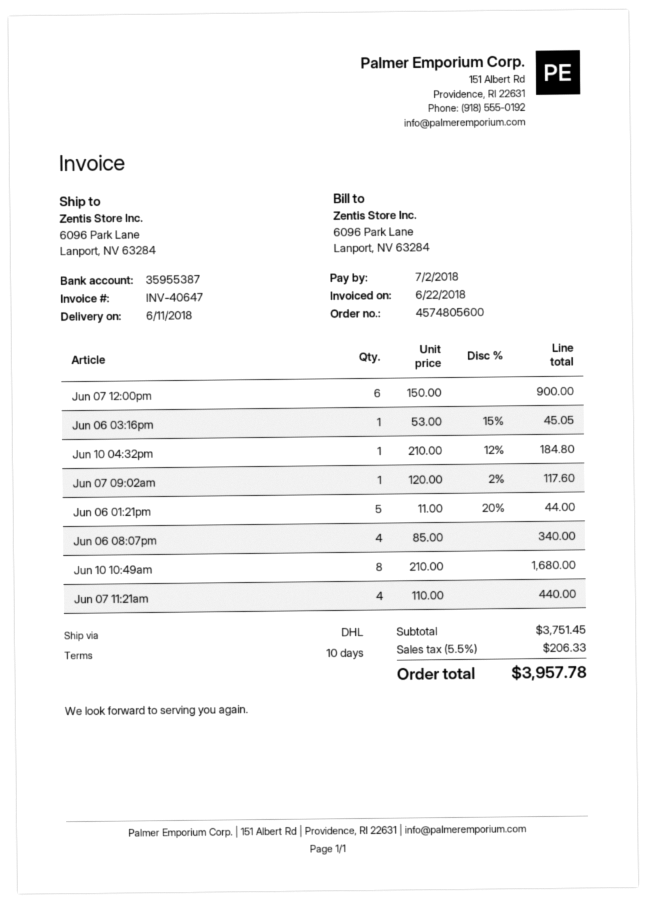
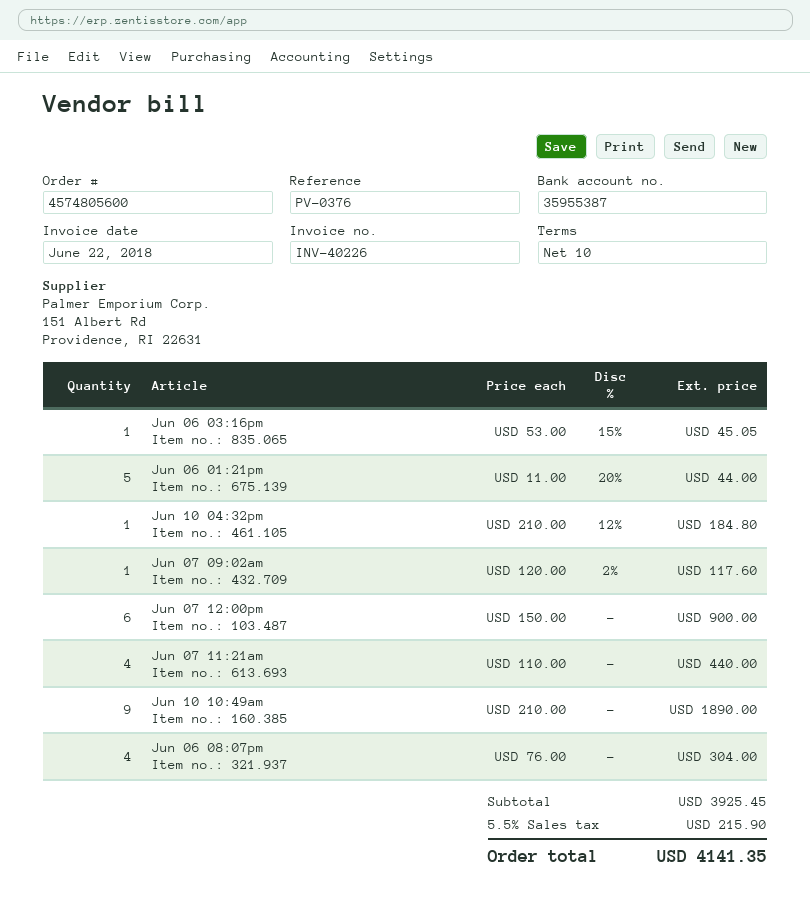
invoice number: INV-40647 -> INV-40226
Jun 06 08:07pm: 4 x 85.00 = 340.00 -> 4 x 76.00 = 304.00
Jun 10 10:49am: 8 x 210.00 = 1680.00 -> 9 x 210.00 = 1890.00
subtotal: 3751.45 -> 3925.45
tax: 5.5% = 206.33 -> 5.5% = 215.90
total: 3957.78 -> 4141.35

